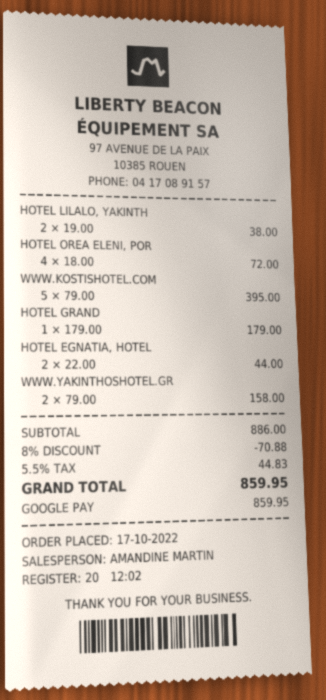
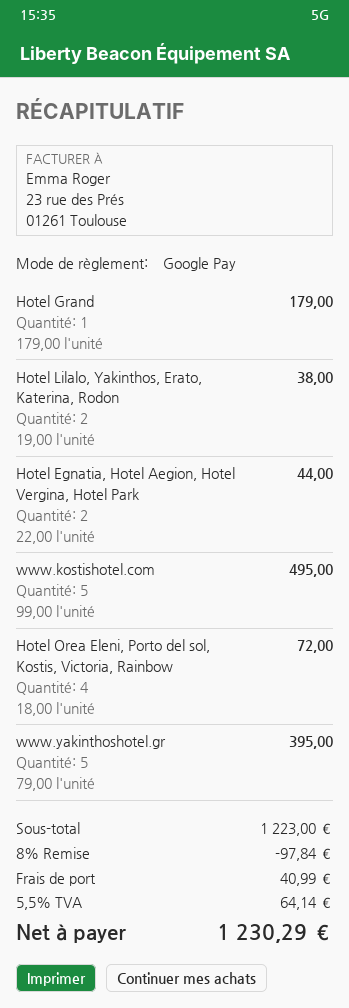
WWW.KOSTISHOTEL.COM: 5 x 79.00 = 395.00 -> 5 x 99.00 = 495.00
WWW.YAKINTHOSHOTEL.GR: 2 x 79.00 = 158.00 -> 5 x 79.00 = 395.00
subtotal: 886.00 -> 1223.00
discount: 8% = 70.88 -> 8% = 97.84
shipping: none -> 40.99
tax: 5.5% = 44.83 -> 5.5% = 64.14
total: 859.95 -> 1230.29

